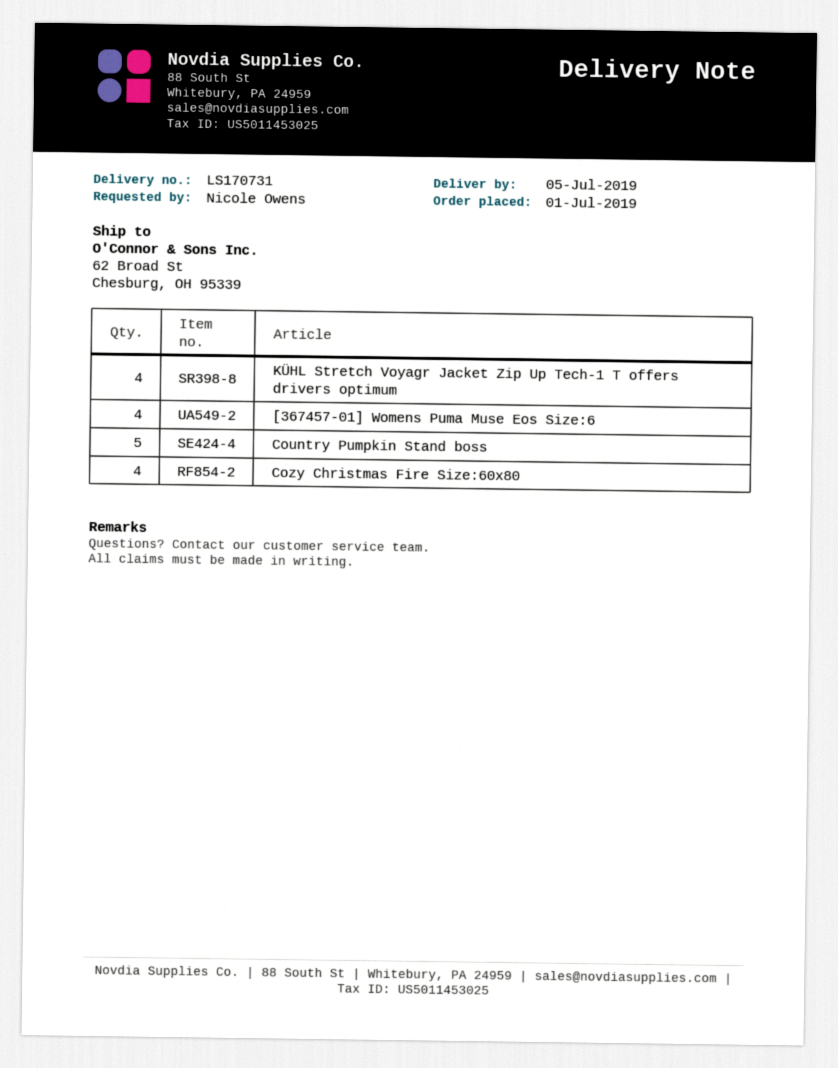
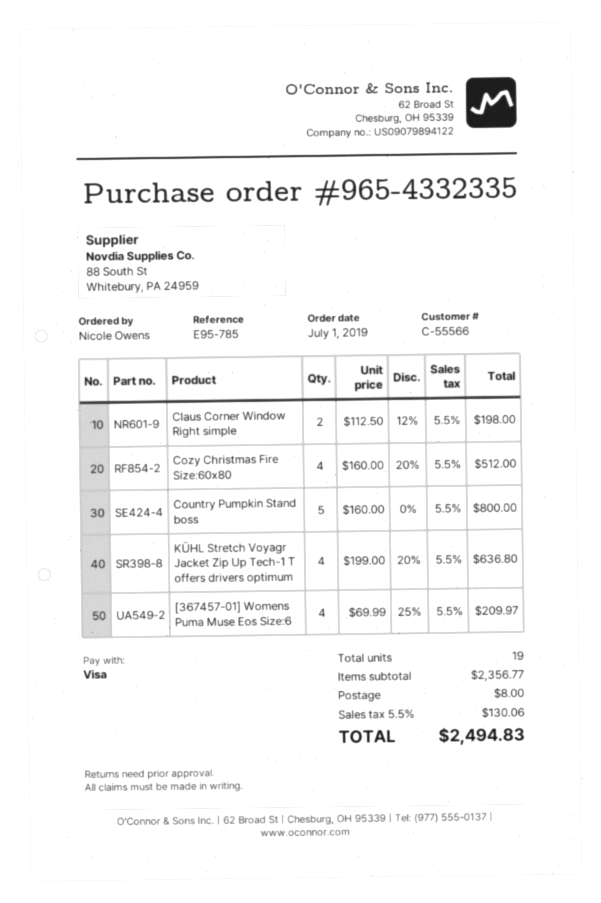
Claus Corner Window Right simple: none -> 2

